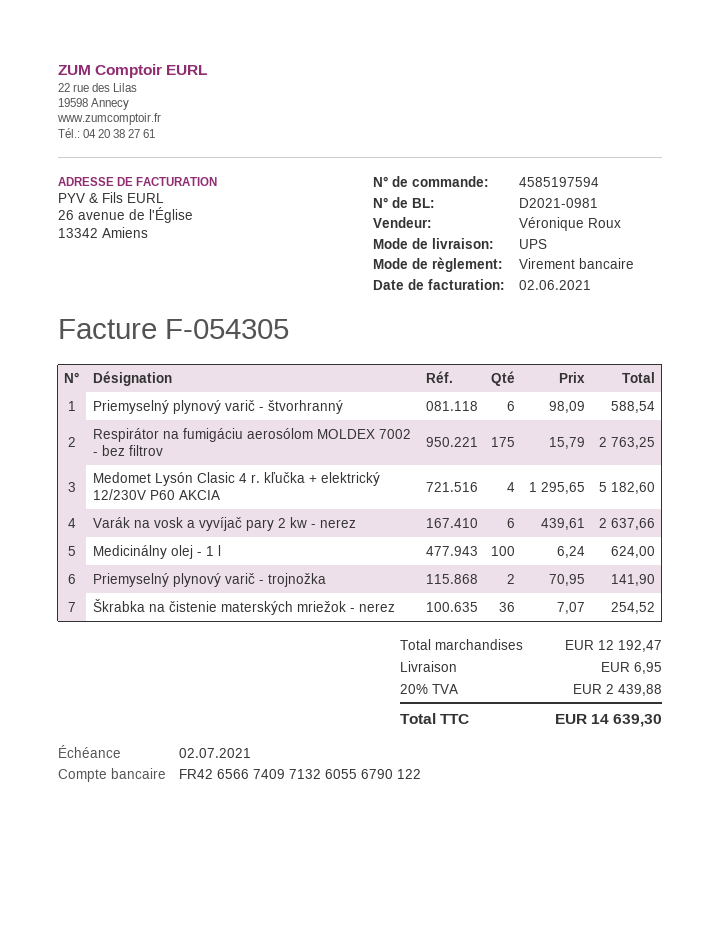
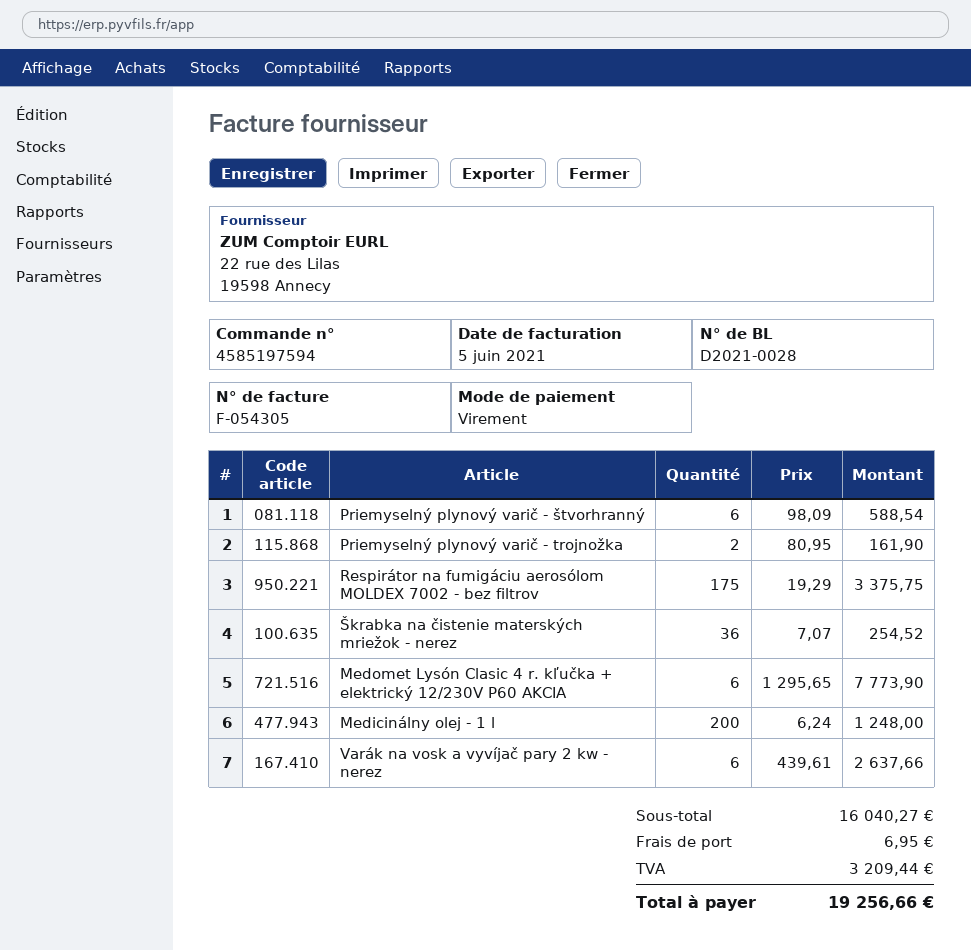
delivery note number: D2021-0981 -> D2021-0028
invoice date: 2021-06-02 -> 2021-06-05
Respirátor na fumigáciu aerosólom MOLDEX 7002 - bez filtrov: 175 x 15.79 = 2763.25 -> 175 x 19.29 = 3375.75
Medomet Lysón Clasic 4 r. kľučka + elektrický 12/230V P60 AKCIA: 4 x 1295.65 = 5182.60 -> 6 x 1295.65 = 7773.90
Medicinálny olej - 1 l: 100 x 6.24 = 624.00 -> 200 x 6.24 = 1248.00
Priemyselný plynový varič - trojnožka: 2 x 70.95 = 141.90 -> 2 x 80.95 = 161.90
subtotal: 12192.47 -> 16040.27
tax: 2439.88 -> 3209.44
total: 14639.30 -> 19256.66

